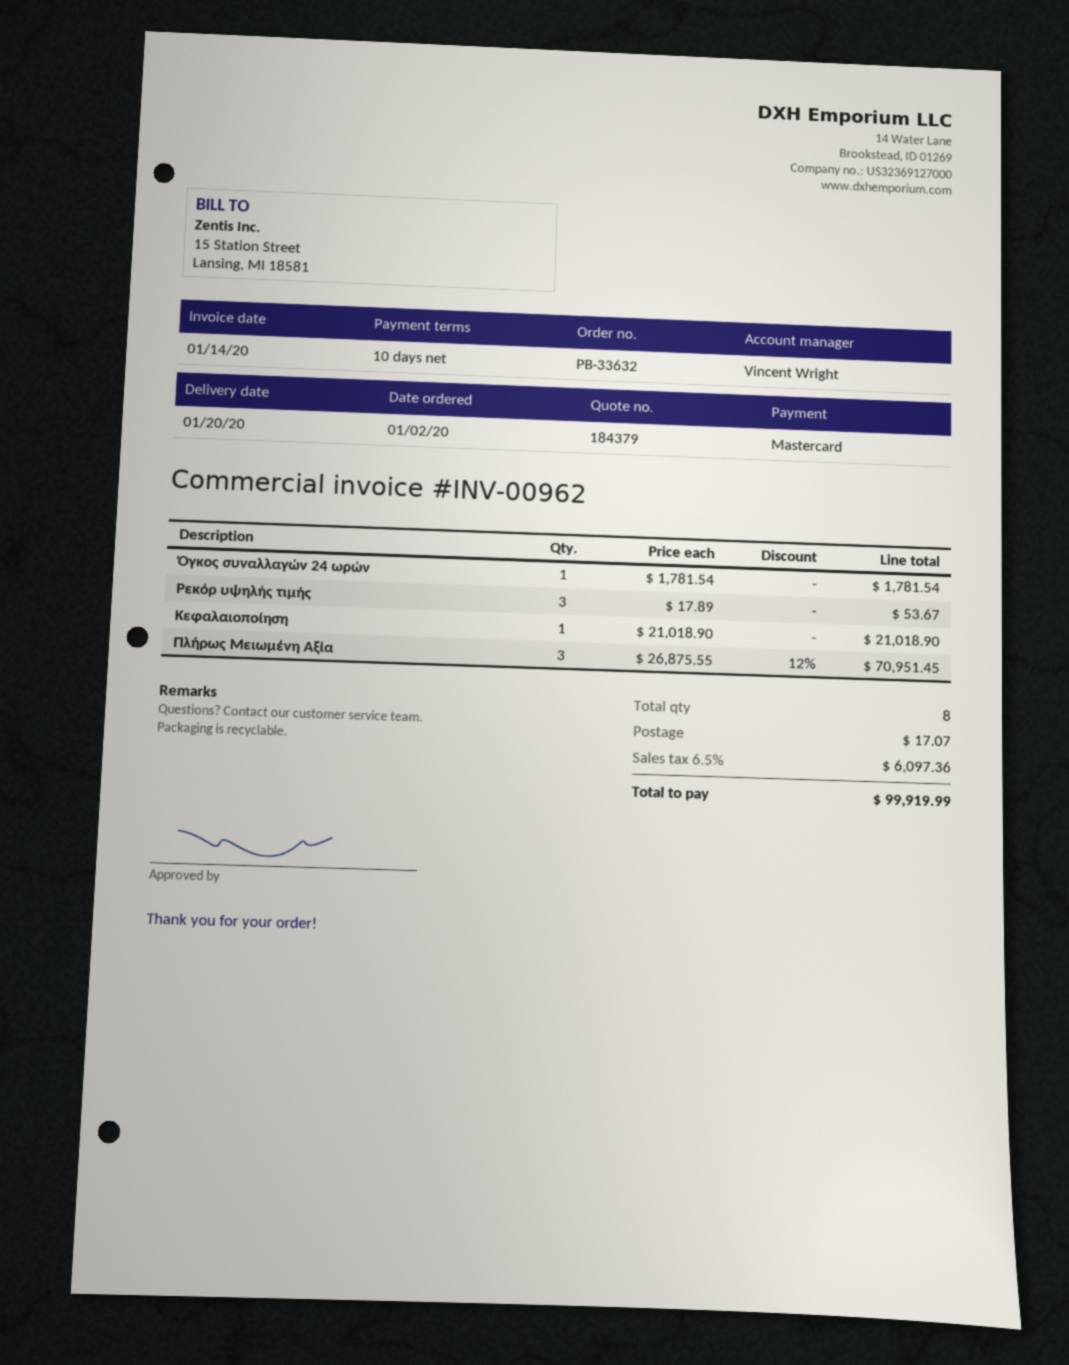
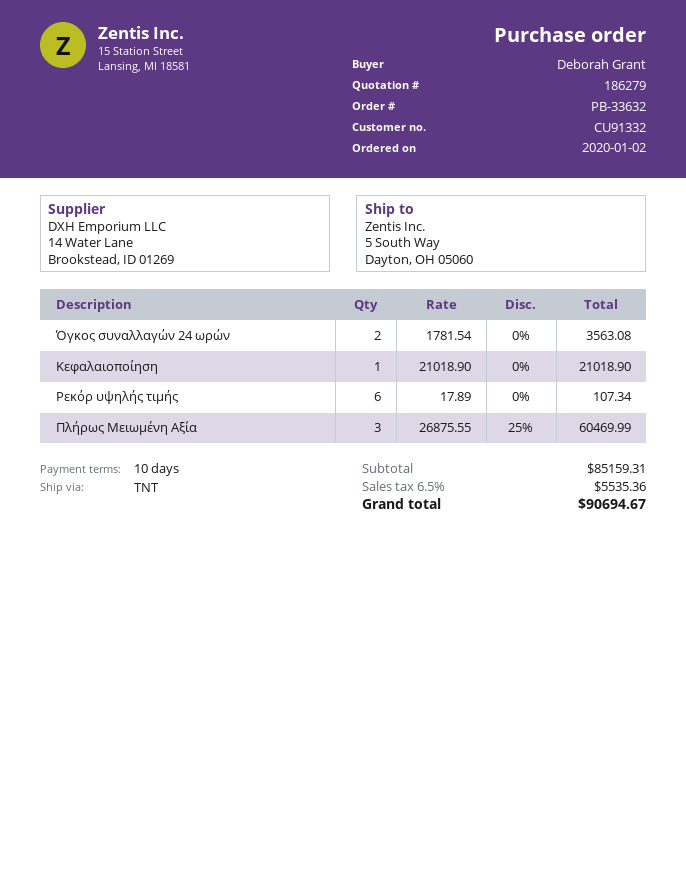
quote number: 184379 -> 186279
Όγκος συναλλαγών 24 ωρών: 1 x 1781.54 = 1781.54 -> 2 x 1781.54 = 3563.08
Ρεκόρ υψηλής τιμής: 3 x 17.89 = 53.67 -> 6 x 17.89 = 107.34
Πλήρως Μειωμένη Αξία: 3 x 26875.55 - 12% = 70951.45 -> 3 x 26875.55 - 25% = 60469.99
shipping: 17.07 -> none
tax: 6.5% = 6097.36 -> 6.5% = 5535.36
total: 99919.99 -> 90694.67

